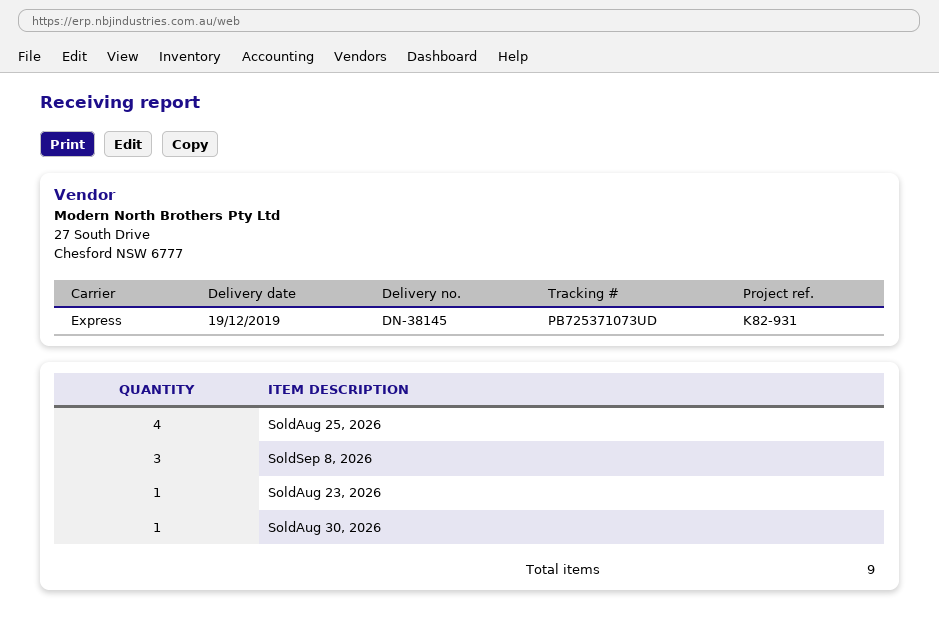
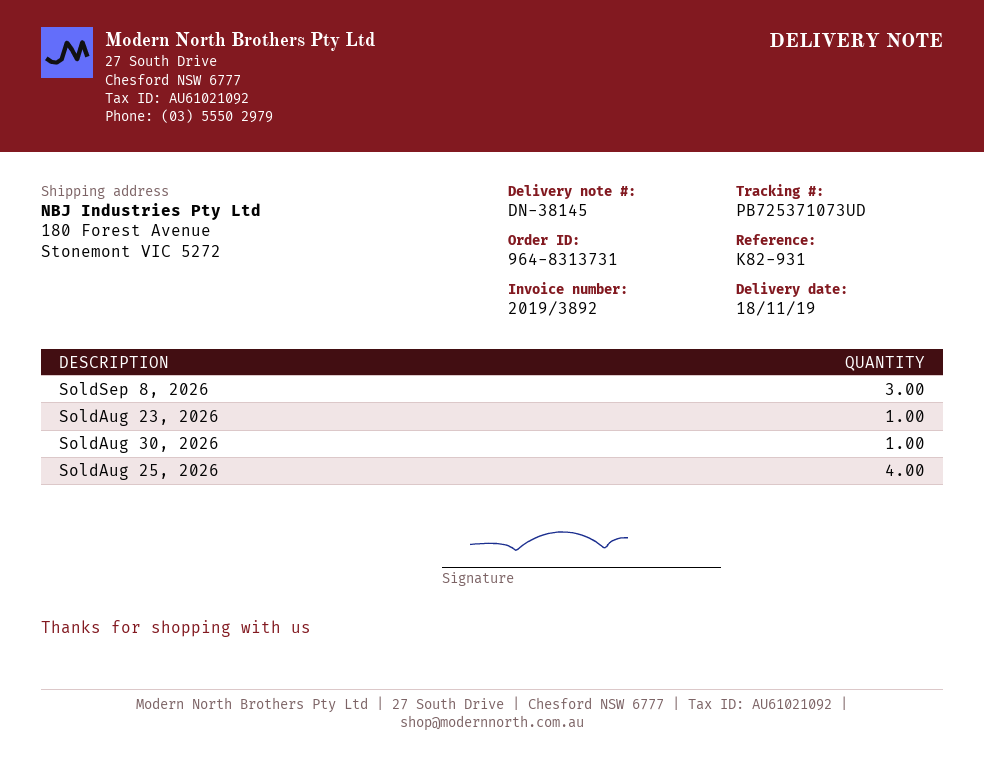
delivery date: 2019-12-19 -> 2019-11-18

